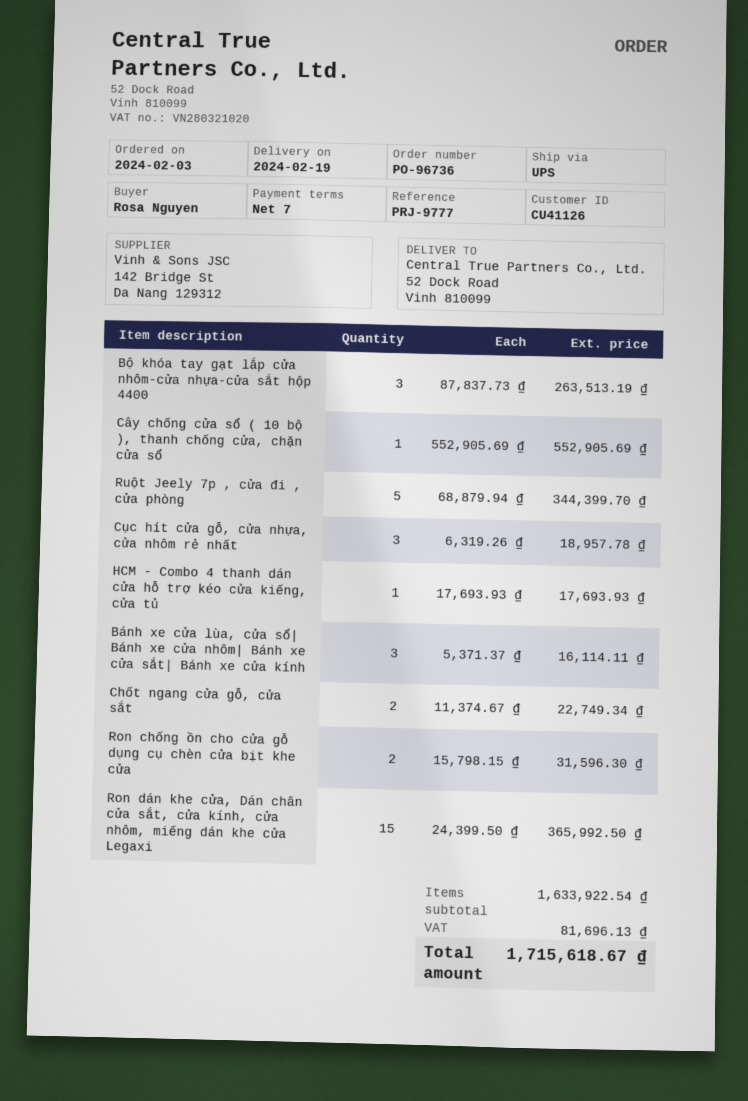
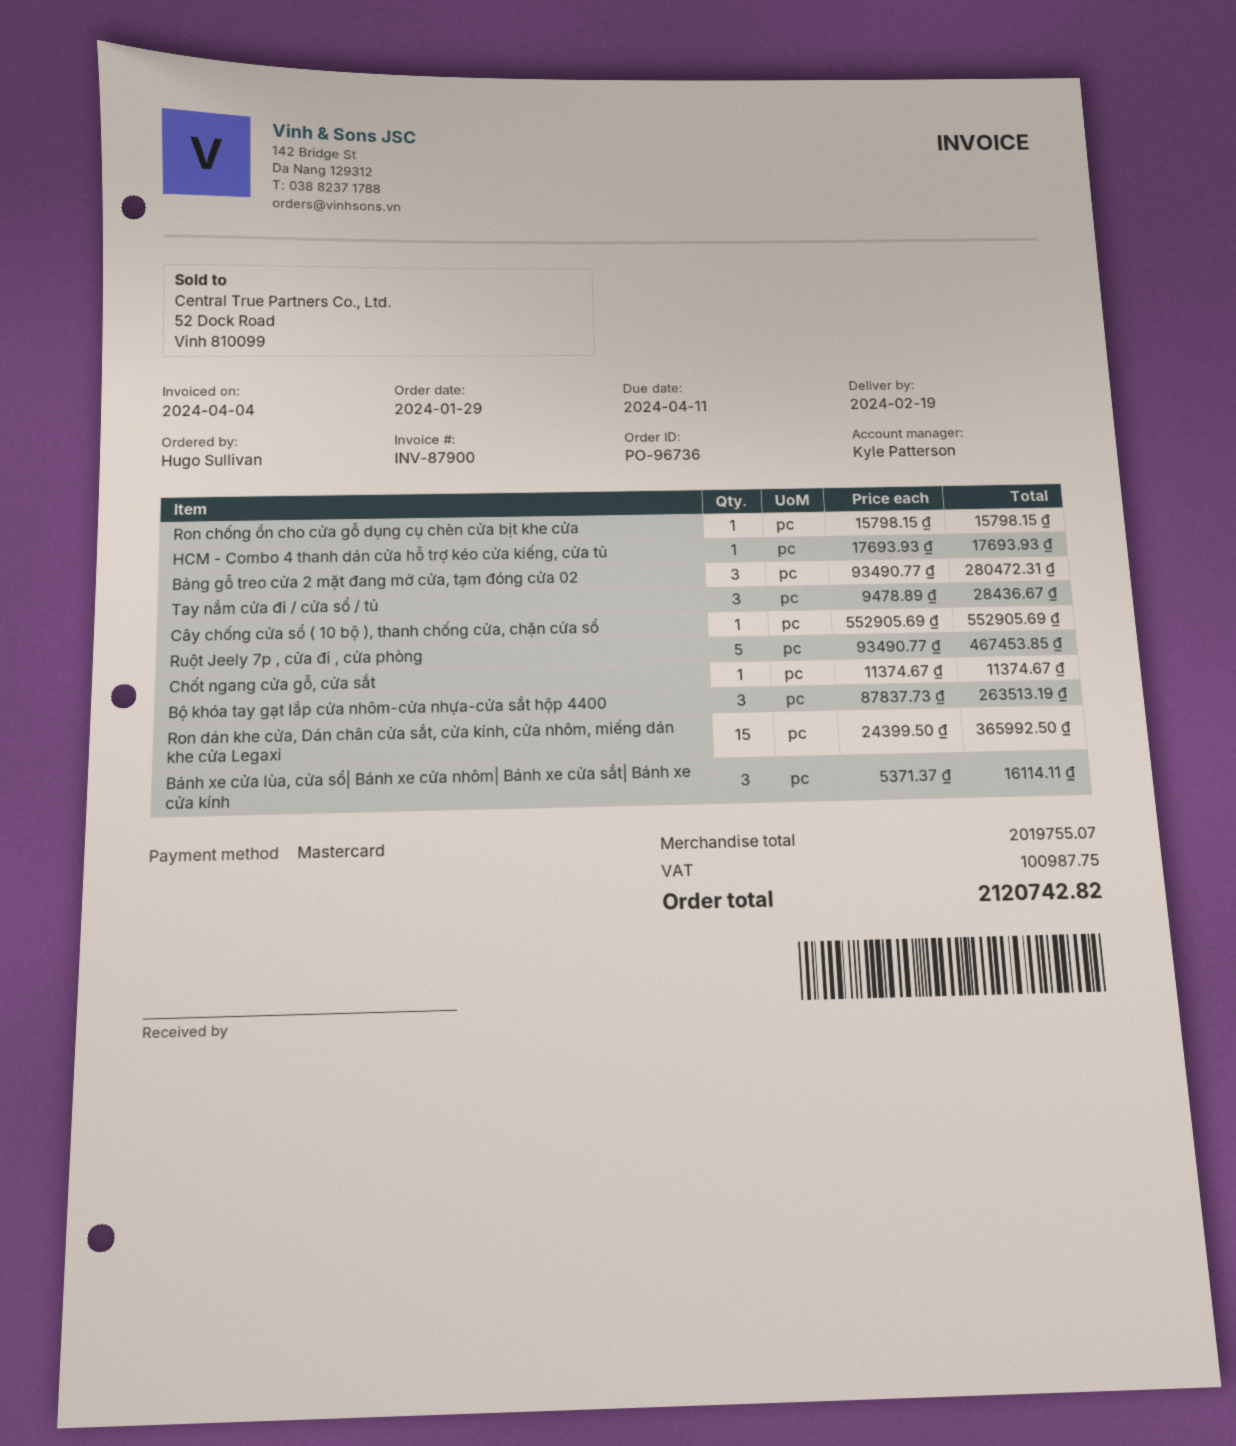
order date: 2024-02-03 -> 2024-01-29
ordered by: Rosa Nguyen -> Hugo Sullivan
Ruột Jeely 7p , cửa đi , cửa phòng: 5 x 68879.94 = 344399.70 -> 5 x 93490.77 = 467453.85
Cục hít cửa gỗ, cửa nhựa, cửa nhôm rẻ nhất: 3 x 6319.26 = 18957.78 -> none
Chốt ngang cửa gỗ, cửa sắt: 2 x 11374.67 = 22749.34 -> 1 x 11374.67 = 11374.67
Ron chống ồn cho cửa gỗ dụng cụ chèn cửa bịt khe cửa: 2 x 15798.15 = 31596.30 -> 1 x 15798.15 = 15798.15
Bảng gỗ treo cửa 2 mặt đang mở cửa, tạm đóng cửa 02: none -> 3 x 93490.77 = 280472.31
Tay nắm cửa đi / cửa sổ / tủ: none -> 3 x 9478.89 = 28436.67
subtotal: 1633922.54 -> 2019755.07
tax: 81696.13 -> 100987.75
total: 1715618.67 -> 2120742.82

